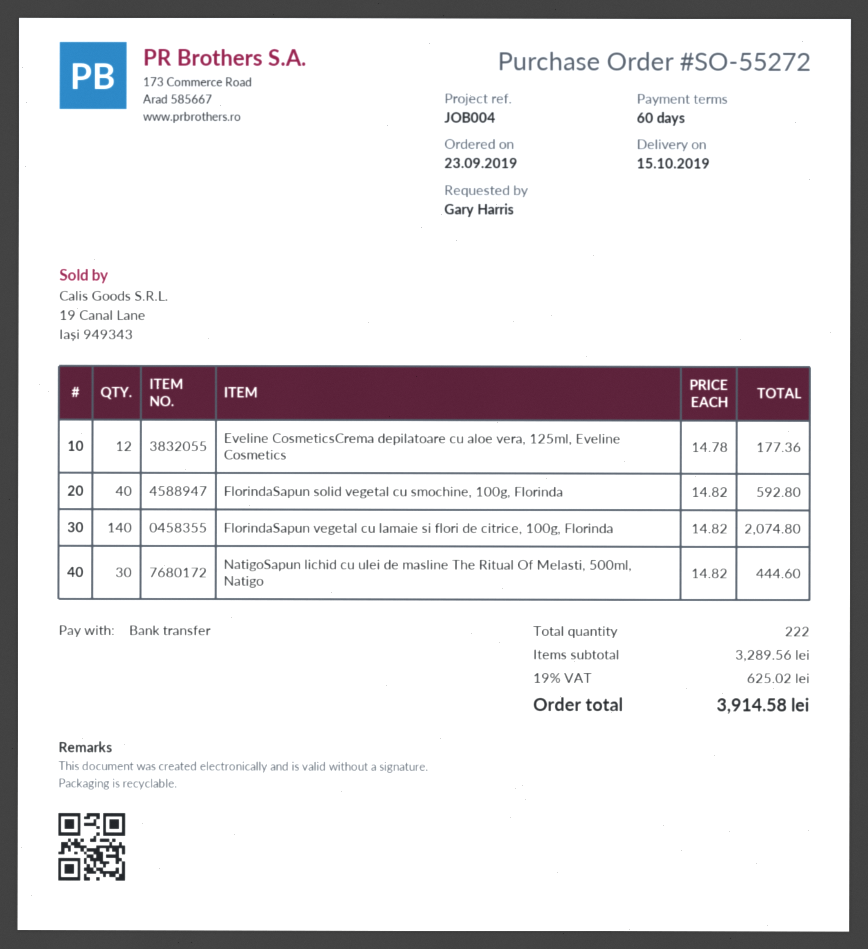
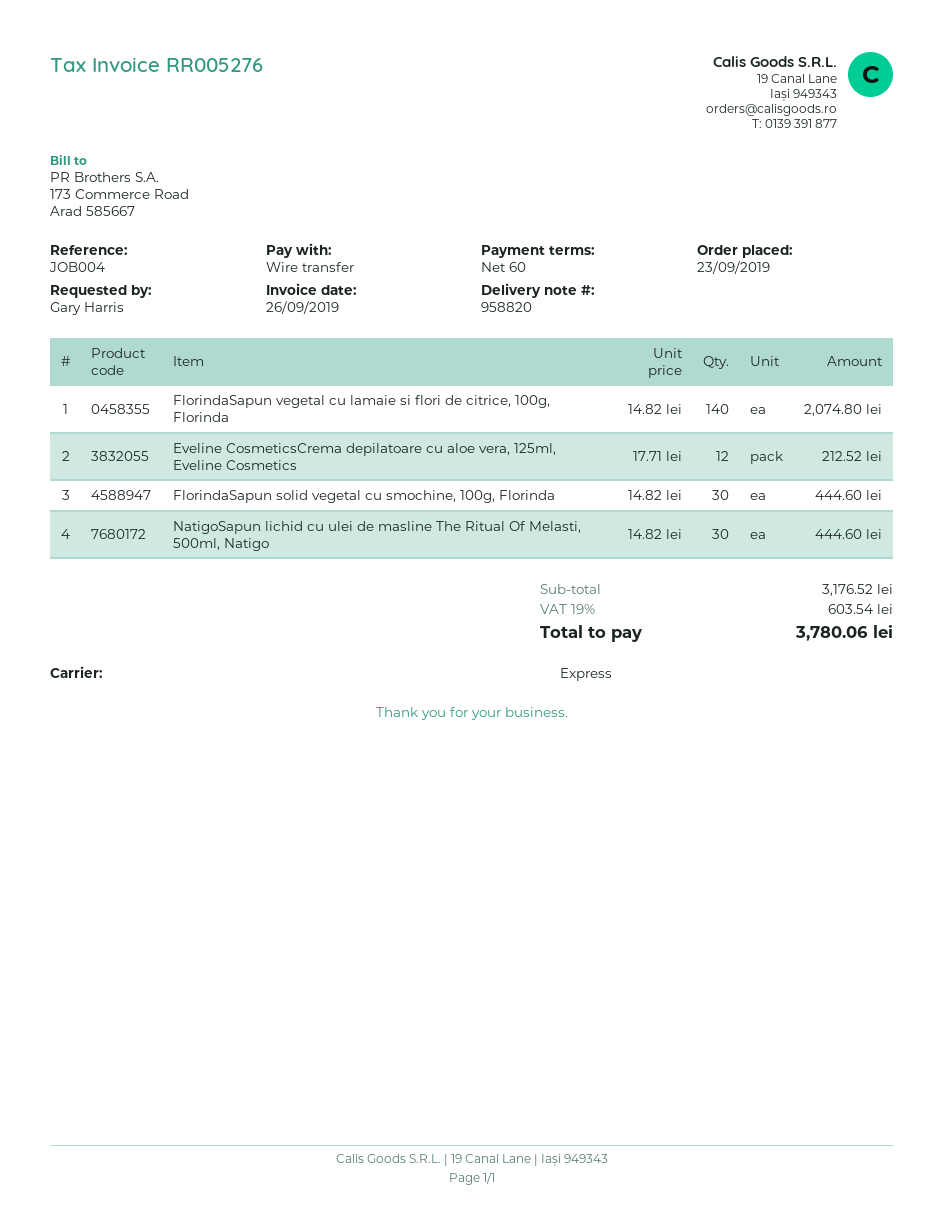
Eveline CosmeticsCrema depilatoare cu aloe vera, 125ml, Eveline Cosmetics: 12 x 14.78 = 177.36 -> 12 x 17.71 = 212.52
FlorindaSapun solid vegetal cu smochine, 100g, Florinda: 40 x 14.82 = 592.80 -> 30 x 14.82 = 444.60
subtotal: 3289.56 -> 3176.52
tax: 19% = 625.02 -> 19% = 603.54
total: 3914.58 -> 3780.06

